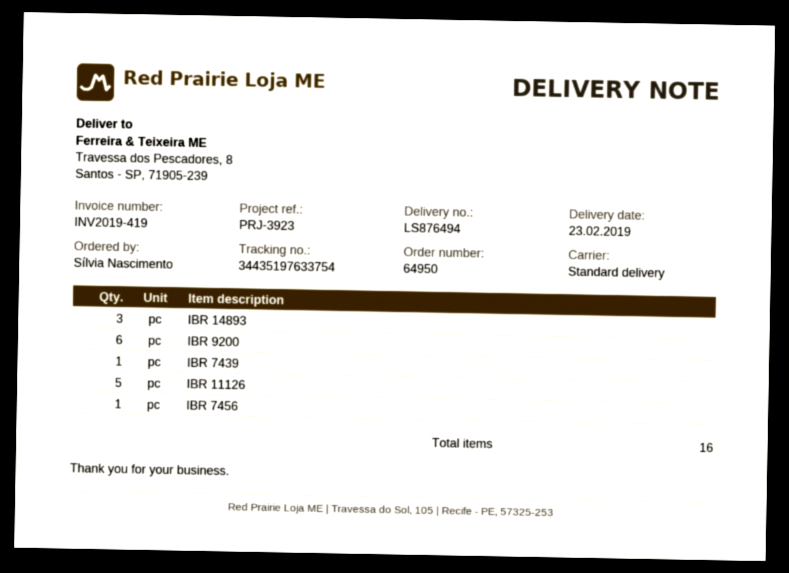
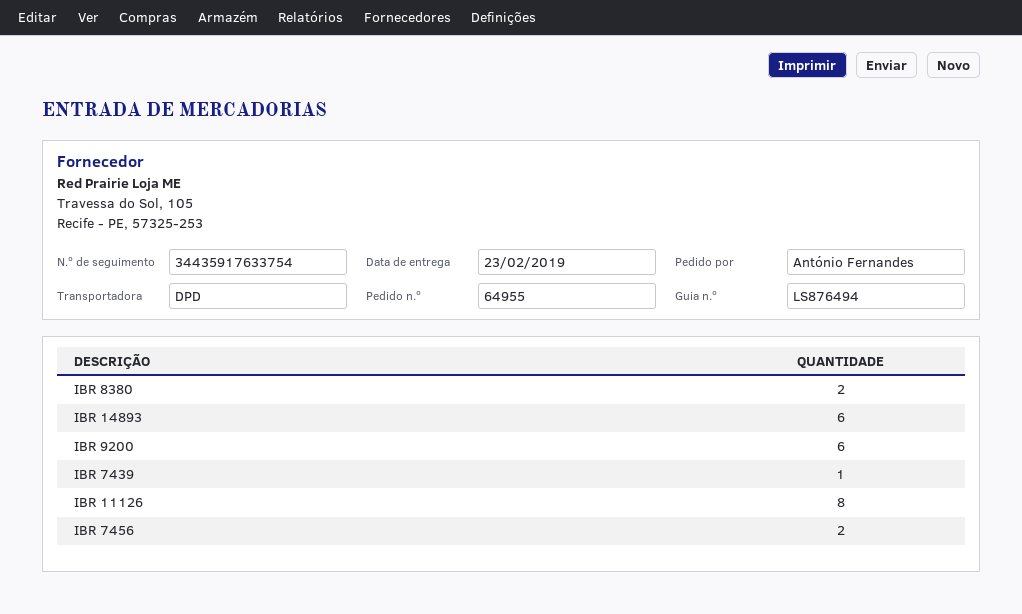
order number: 64950 -> 64955
ordered by: Sílvia Nascimento -> António Fernandes
shipping method: standard -> DPD
tracking number: 34435197633754 -> 34435917633754
IBR 14893: 3 -> 6
IBR 11126: 5 -> 8
IBR 7456: 1 -> 2
IBR 8380: none -> 2

